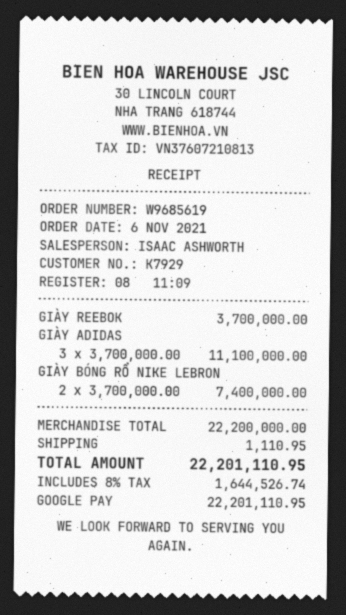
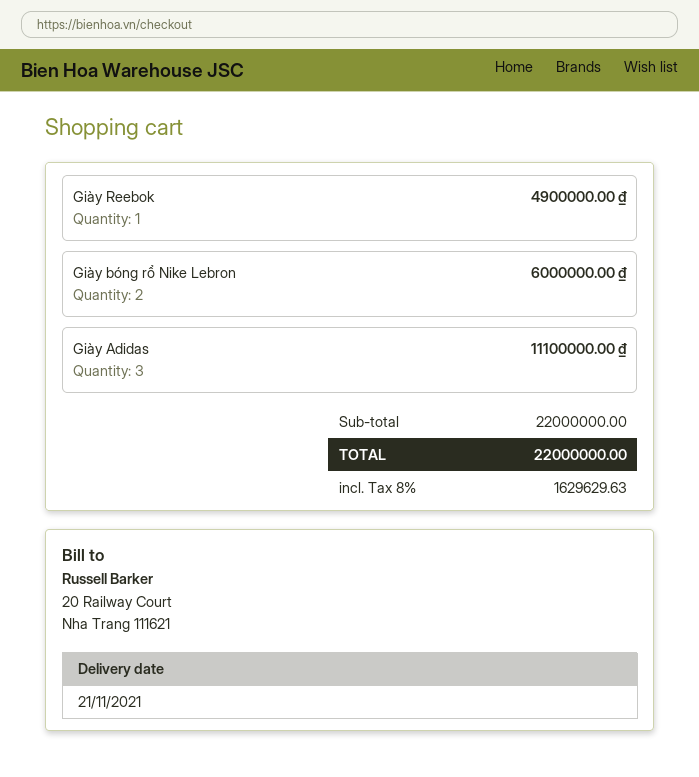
GIÀY REEBOK: 1 for 3700000.00 -> 1 for 4900000.00
GIÀY BÓNG RỔ NIKE LEBRON: 2 for 7400000.00 -> 2 for 6000000.00
subtotal: 22200000.00 -> 22000000.00
shipping: 1110.95 -> none
tax: 8% = 1644526.74 -> 8% = 1629629.63
total: 22201110.95 -> 22000000.00

